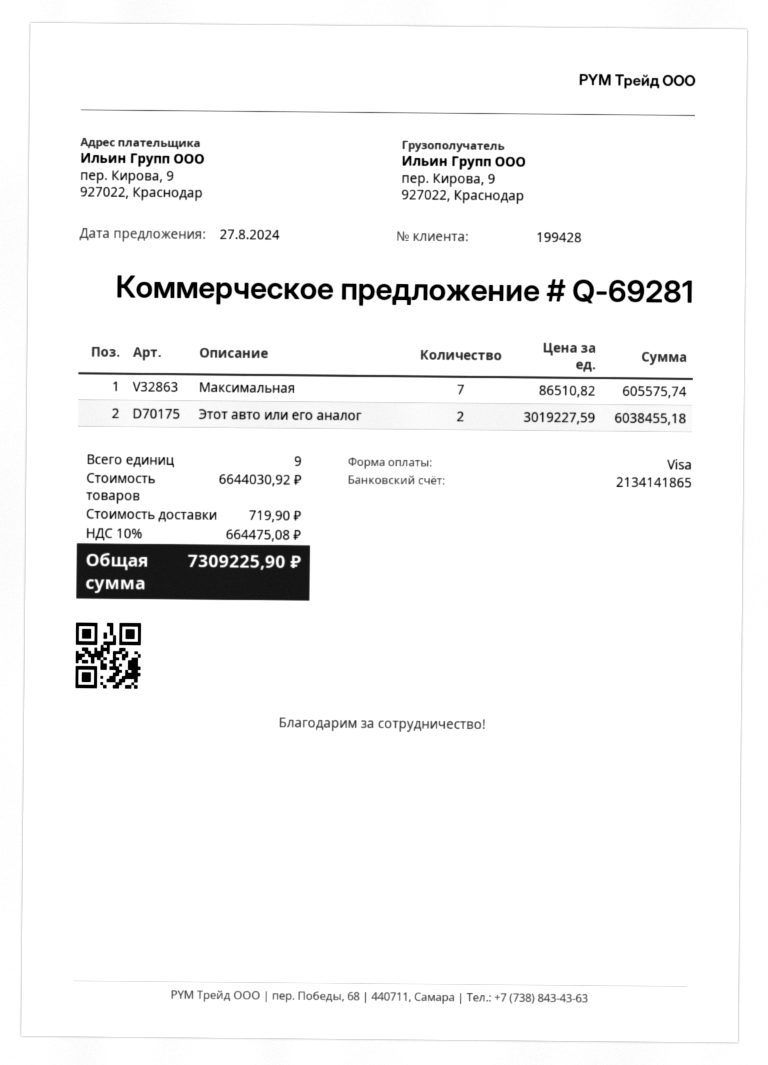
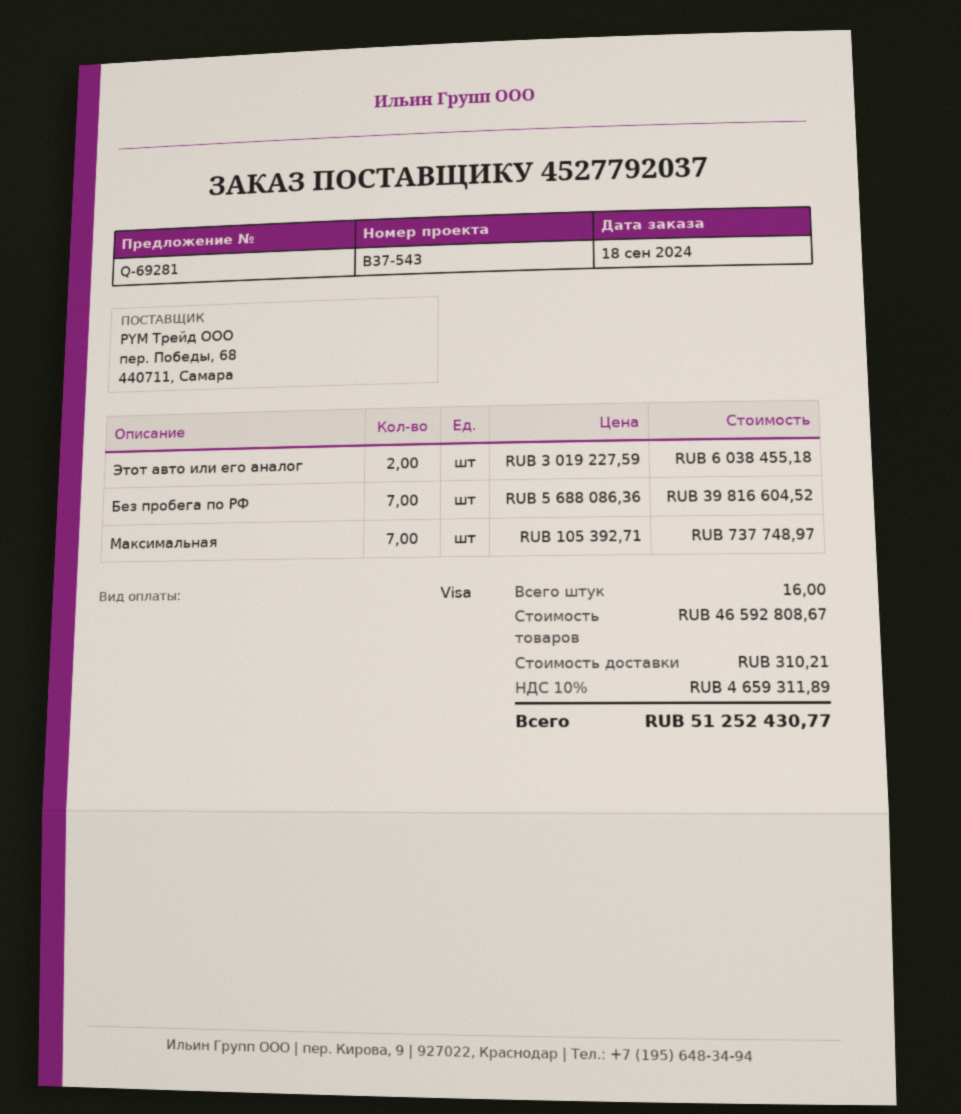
Максимальная: 7 x 86510.82 = 605575.74 -> 7 x 105392.71 = 737748.97
Без пробега по РФ: none -> 7 x 5688086.36 = 39816604.52
total quantity: 9 -> 16
subtotal: 6644030.92 -> 46592808.67
shipping: 719.90 -> 310.21
tax: 10% = 664475.08 -> 10% = 4659311.89
total: 7309225.90 -> 51252430.77

